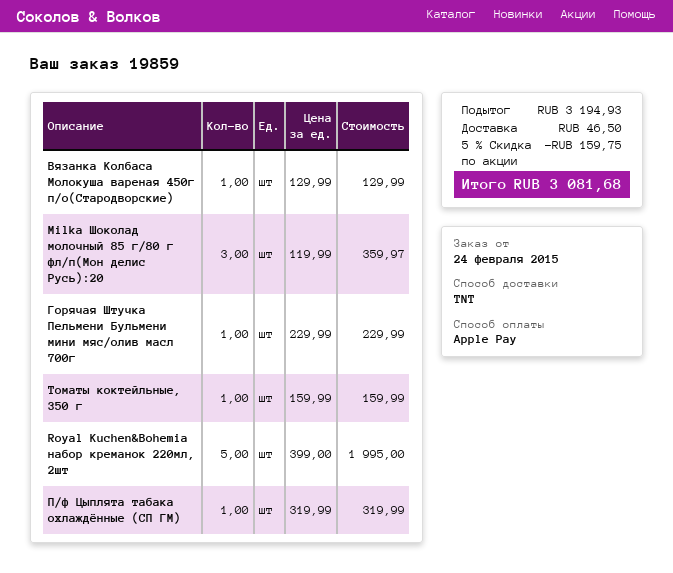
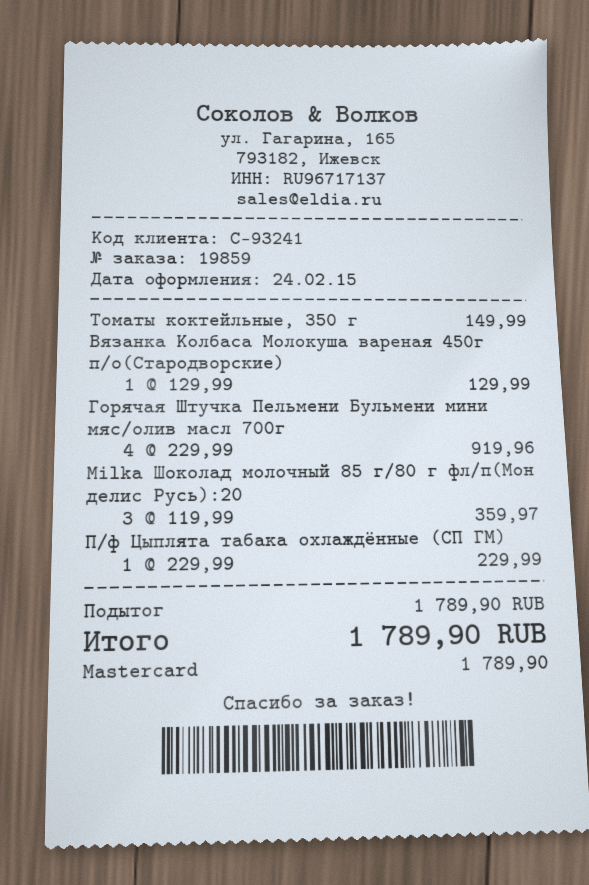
payment method: Apple Pay -> Mastercard
Горячая Штучка Пельмени Бульмени мини мяс/олив масл 700г: 1 x 229.99 = 229.99 -> 4 x 229.99 = 919.96
Томаты коктейльные, 350 г: 1 x 159.99 = 159.99 -> 1 x 149.99 = 149.99
Royal Kuchen&Bohemia набор креманок 220мл, 2шт: 5 x 399.00 = 1995.00 -> none
П/ф Цыплята табака охлаждённые (СП ГМ): 1 x 319.99 = 319.99 -> 1 x 229.99 = 229.99
subtotal: 3194.93 -> 1789.90
discount: 5% = 159.75 -> none
shipping: 46.50 -> none
total: 3081.68 -> 1789.90

